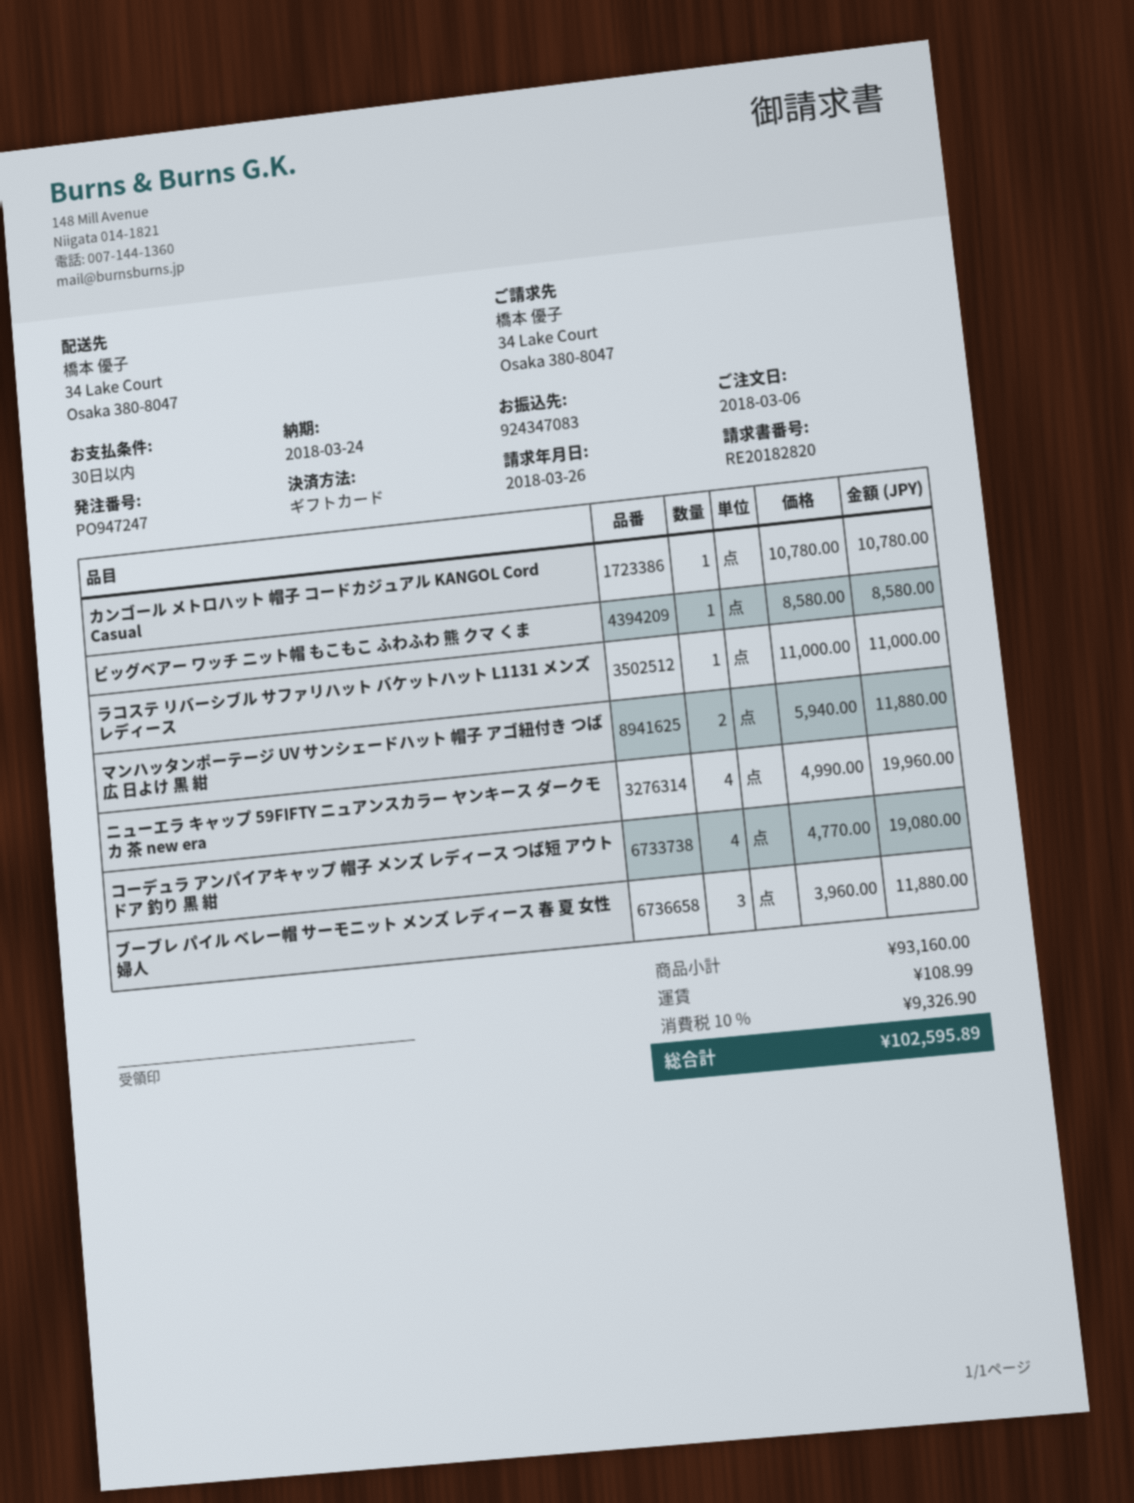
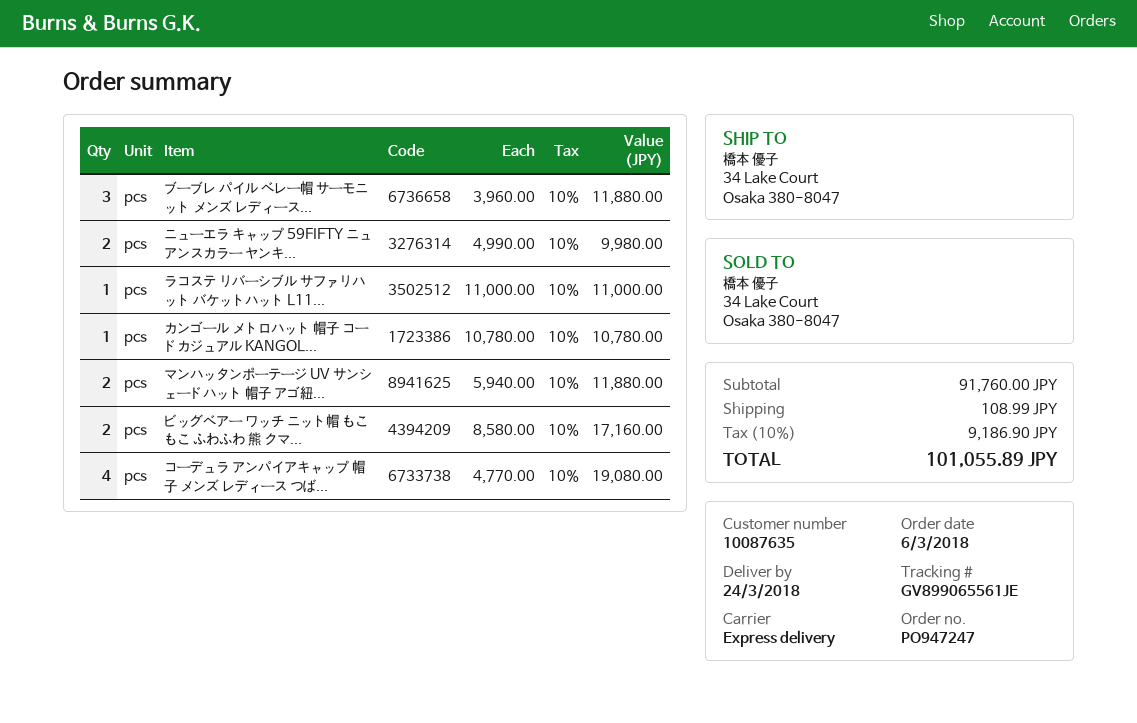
ビッグベアー ワッチ ニット帽 もこもこ ふわふわ 熊 クマ くま: 1 x 8580.00 = 8580.00 -> 2 x 8580.00 = 17160.00
ニューエラ キャップ 59FIFTY ニュアンスカラー ヤンキース ダークモカ 茶 new era: 4 x 4990.00 = 19960.00 -> 2 x 4990.00 = 9980.00
subtotal: 93160.00 -> 91760.00
tax: 10% = 9326.90 -> 10% = 9186.90
total: 102595.89 -> 101055.89

